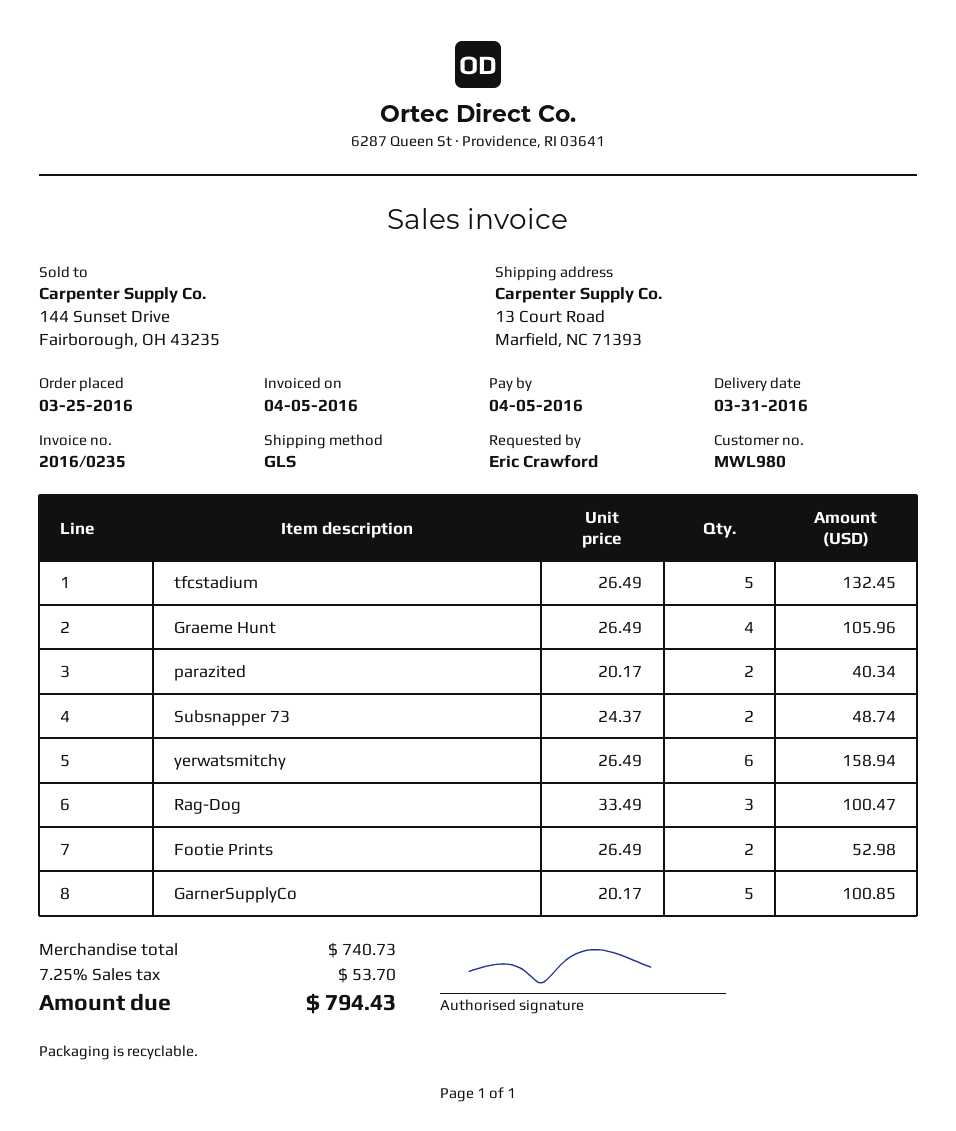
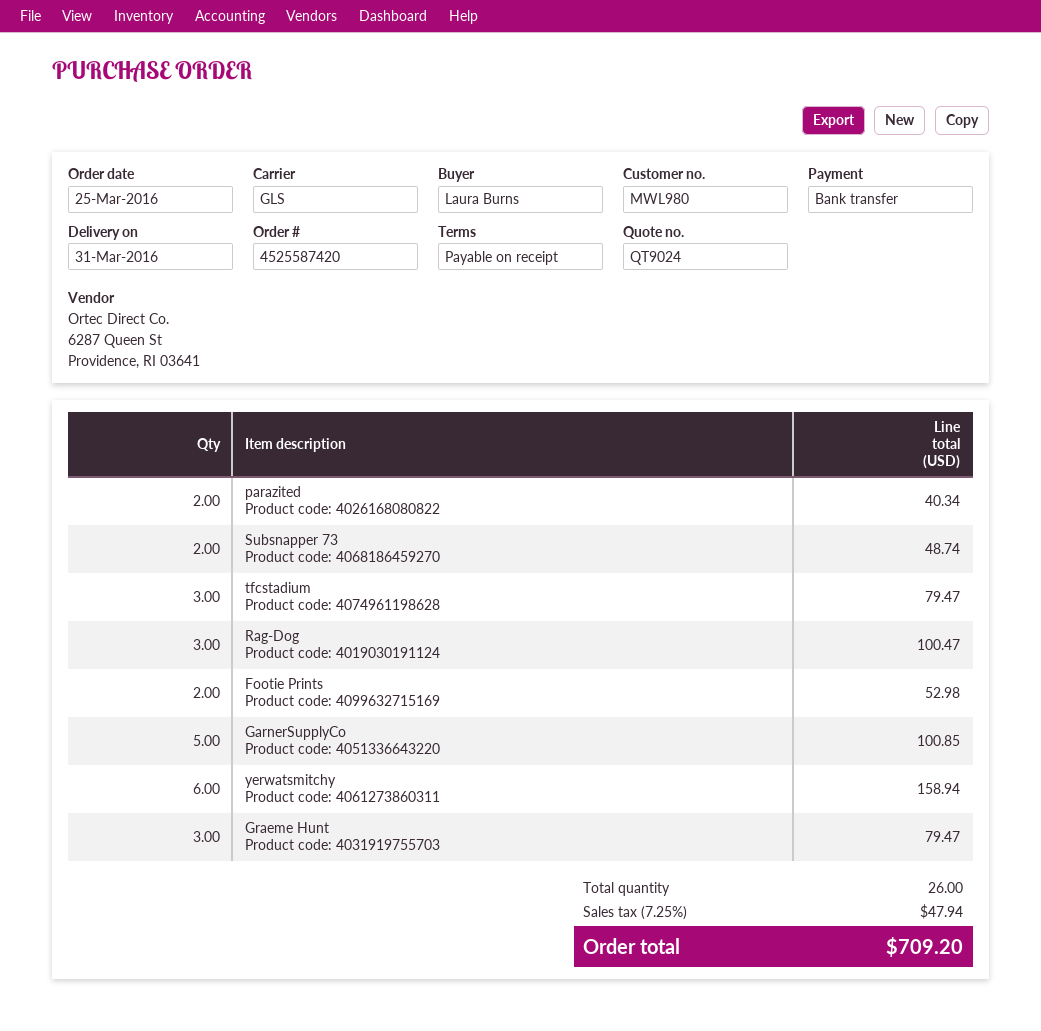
ordered by: Eric Crawford -> Laura Burns
tfcstadium: 5 for 132.45 -> 3 for 79.47
Graeme Hunt: 4 for 105.96 -> 3 for 79.47
tax: 7.25% = 53.70 -> 7.25% = 47.94
total: 794.43 -> 709.20

